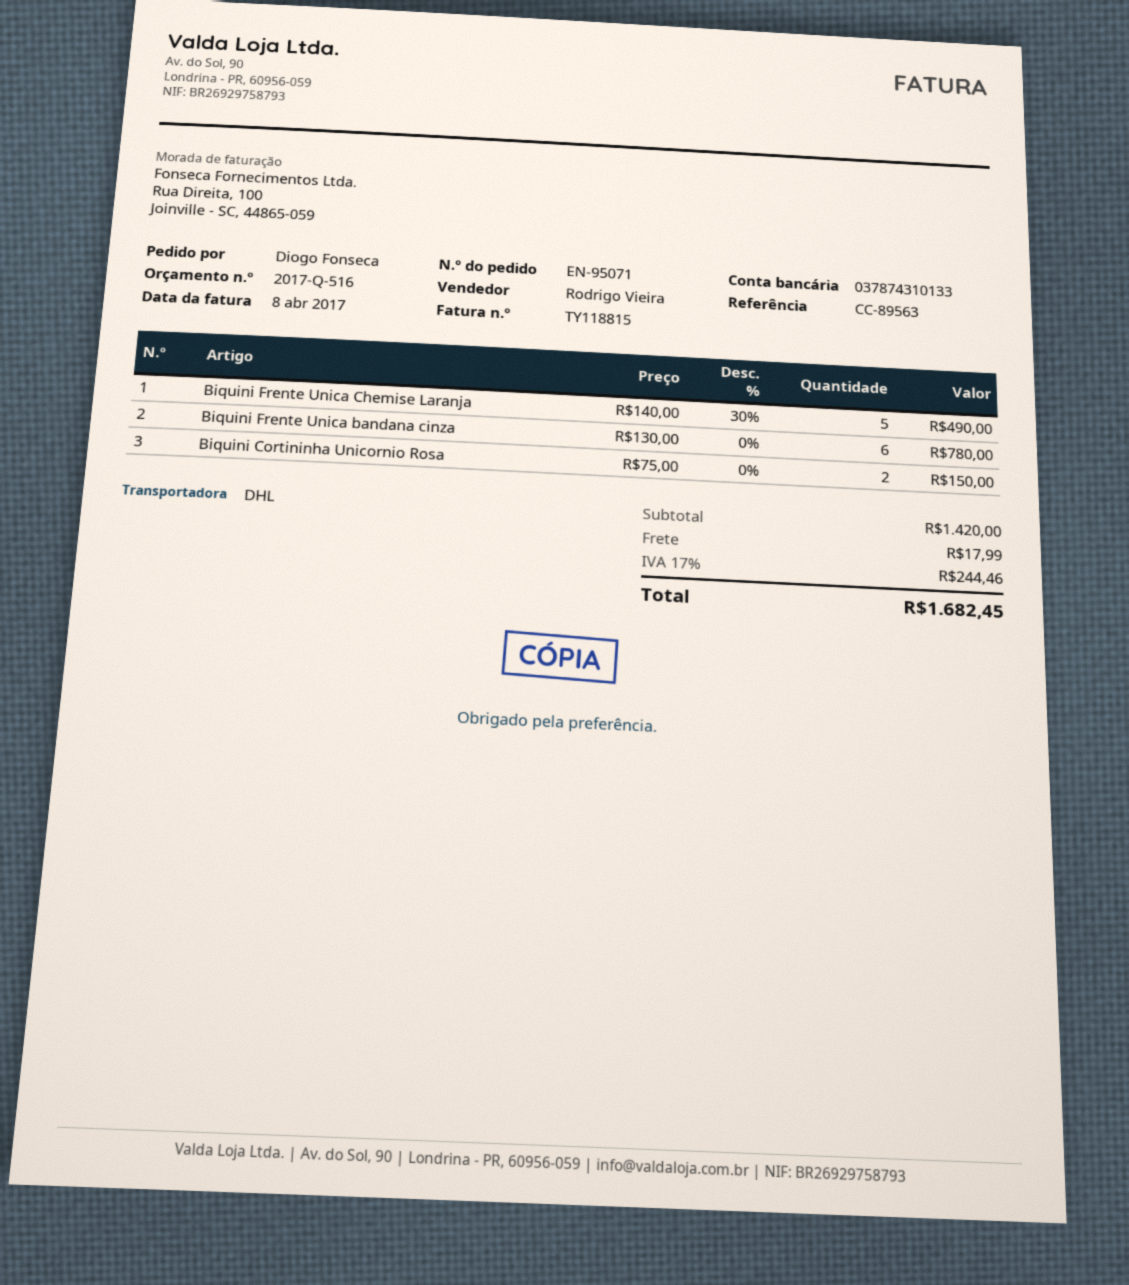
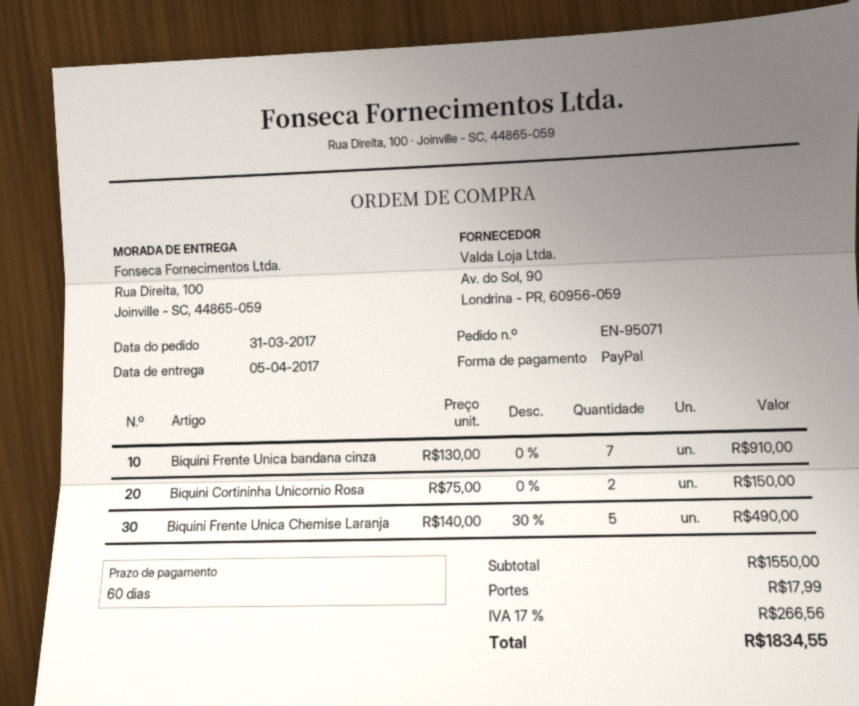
Biquini Frente Unica bandana cinza: 6 x 130.00 = 780.00 -> 7 x 130.00 = 910.00
subtotal: 1420.00 -> 1550.00
tax: 17% = 244.46 -> 17% = 266.56
total: 1682.45 -> 1834.55

